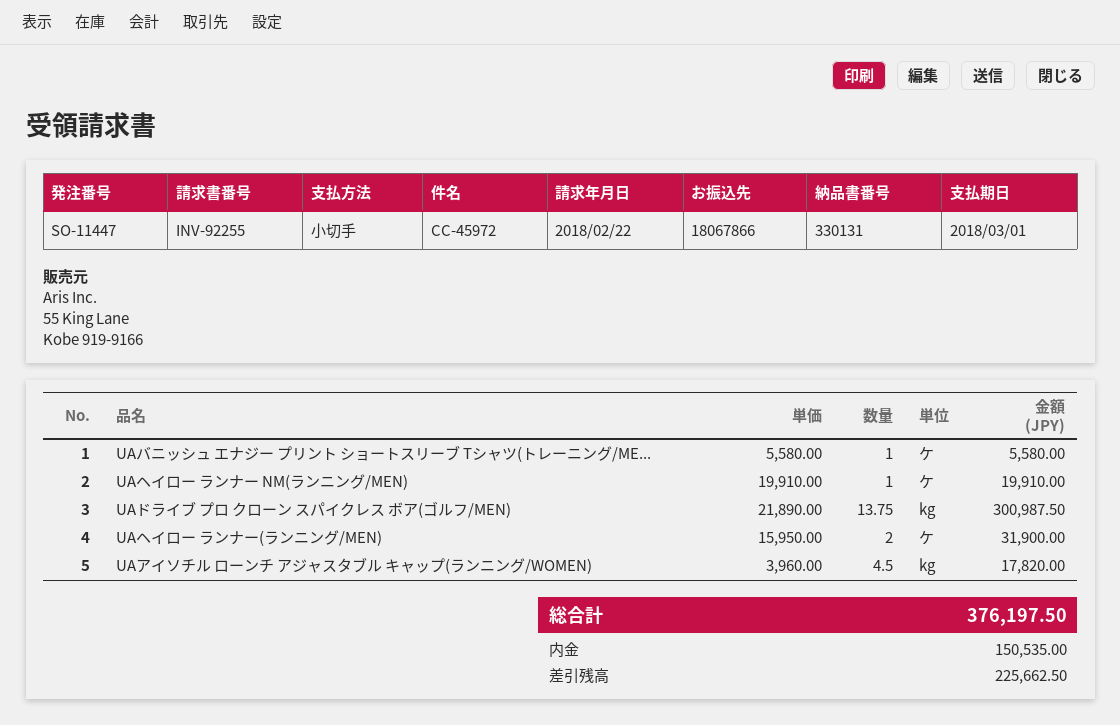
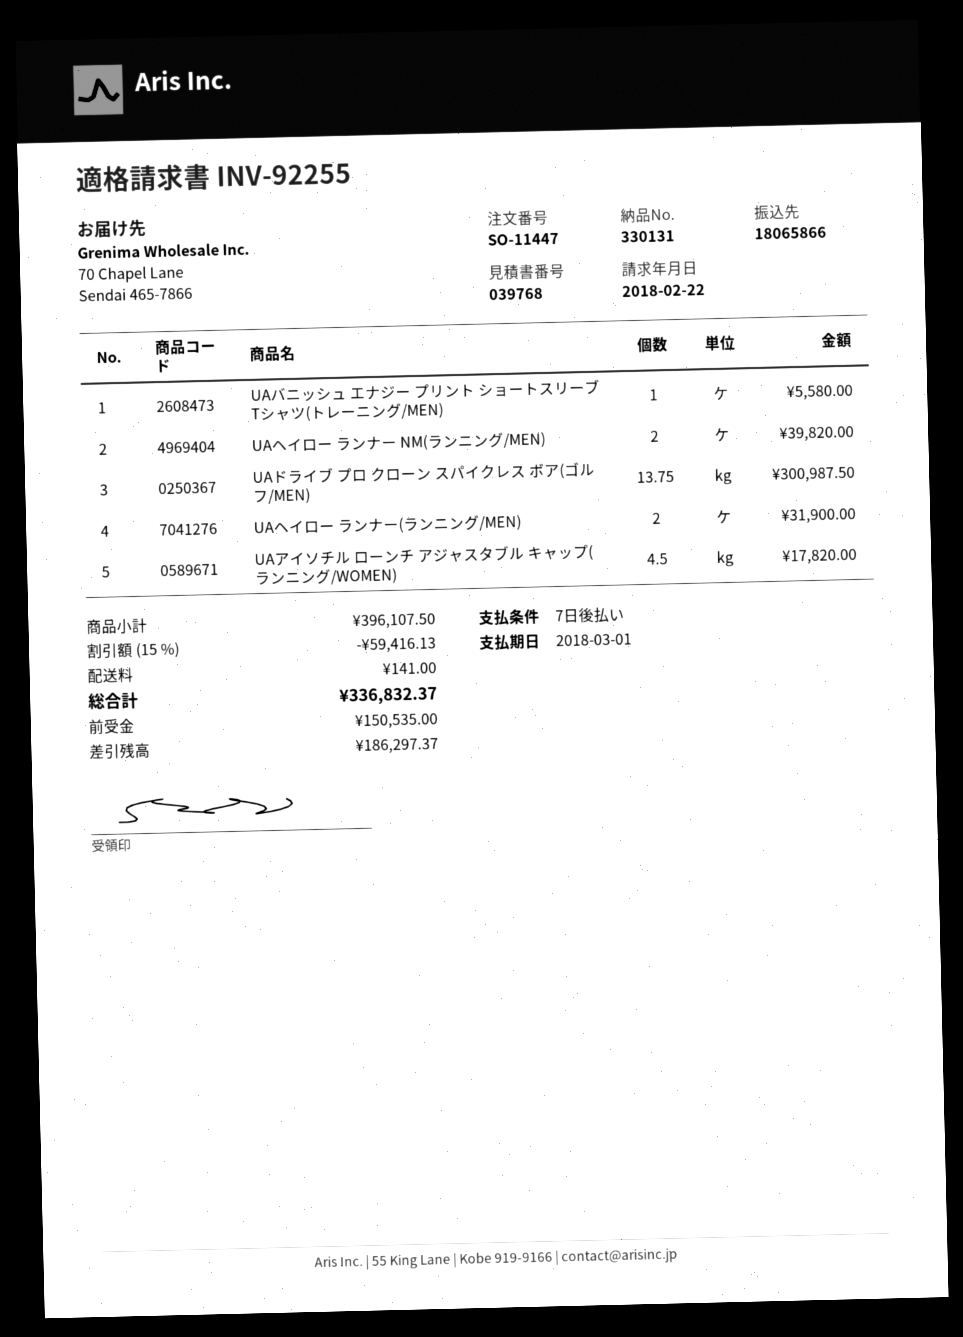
bank account: 18067866 -> 18065866
UAヘイロー ランナー NM(ランニング/MEN): 1 for 19910.00 -> 2 for 39820.00
discount: none -> 15% = 59416.13
shipping: none -> 141.00
total: 376197.50 -> 336832.37
balance: 225662.50 -> 186297.37

